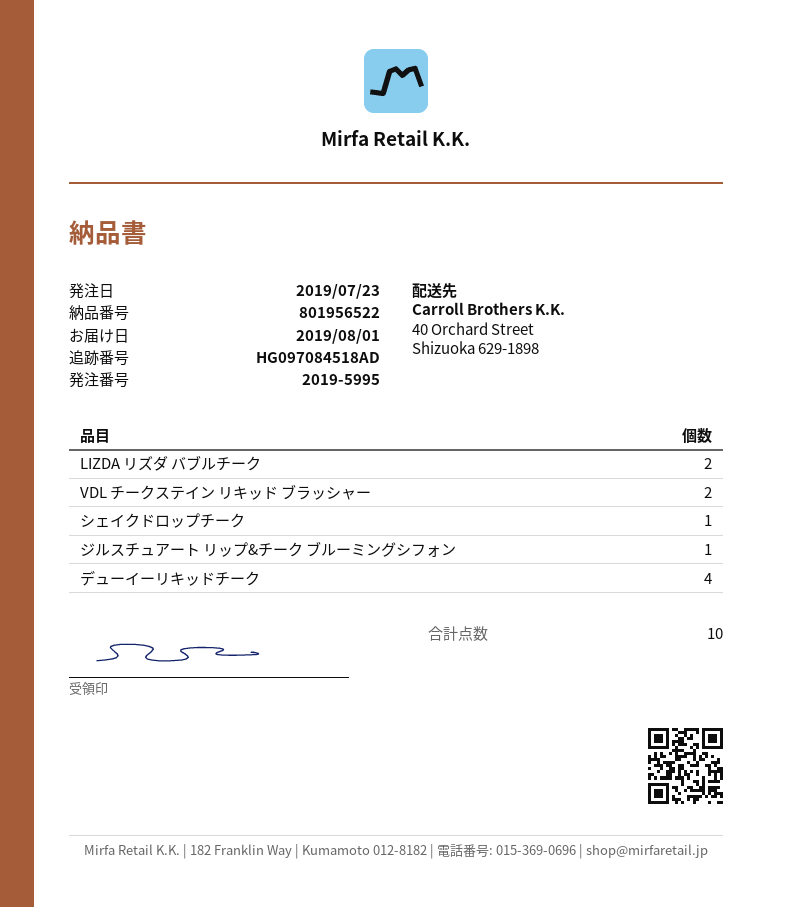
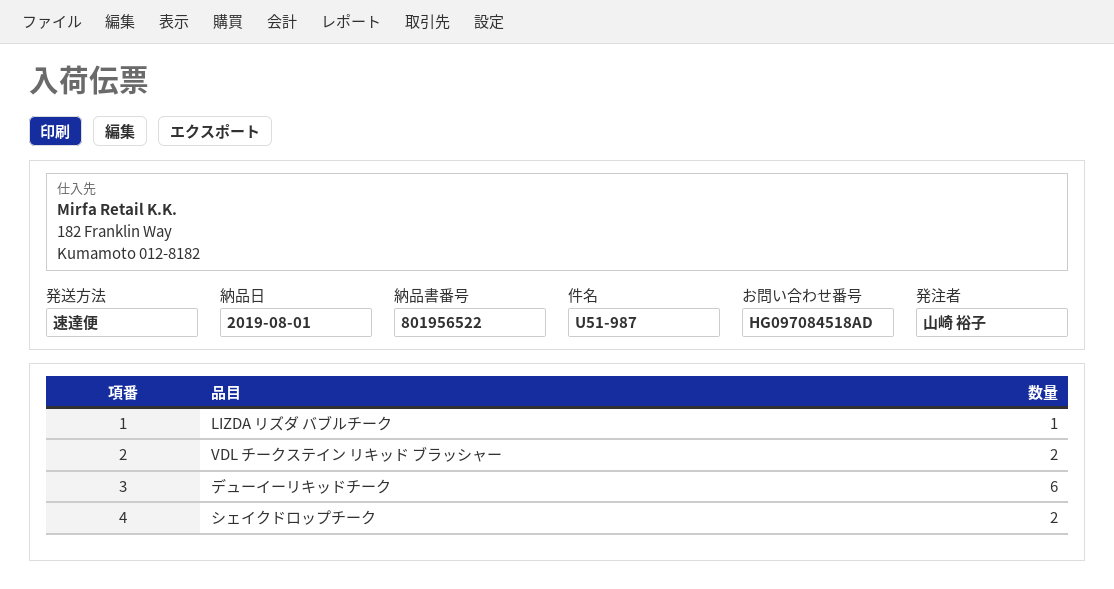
LIZDA リズダ バブルチーク: 2 -> 1
シェイクドロップチーク: 1 -> 2
ジルスチュアート リップ&チーク ブルーミングシフォン: 1 -> none
デューイーリキッドチーク: 4 -> 6

